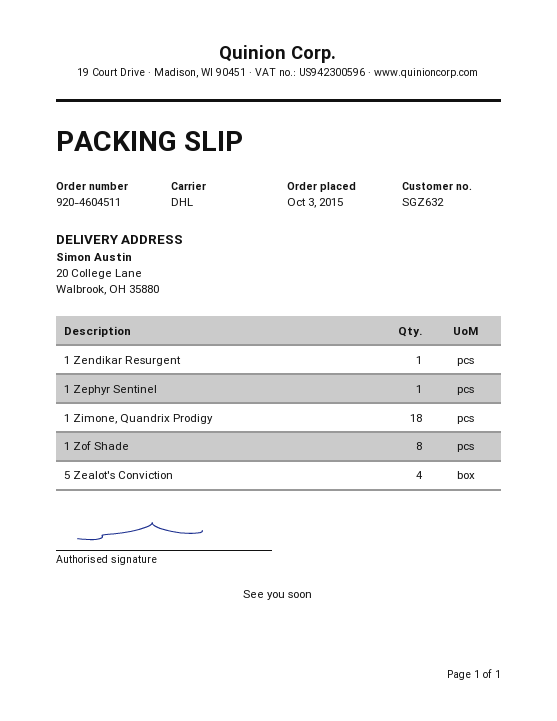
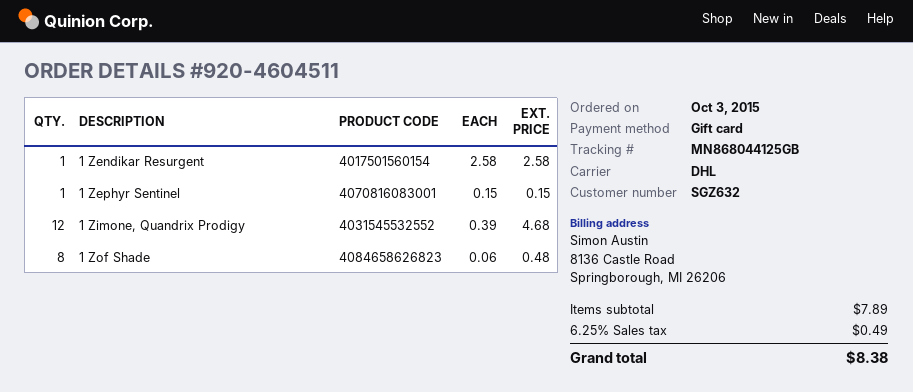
1 Zimone, Quandrix Prodigy: 18 -> 12
5 Zealot's Conviction: 4 -> none

